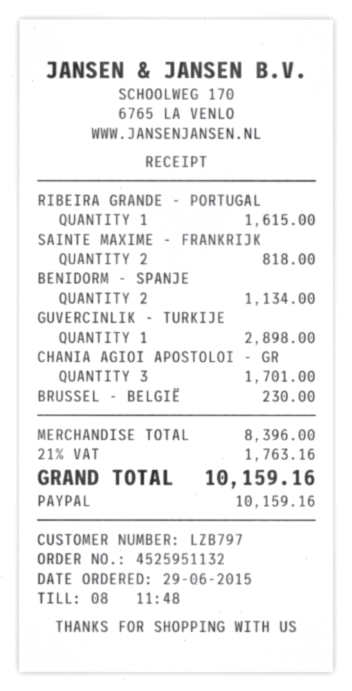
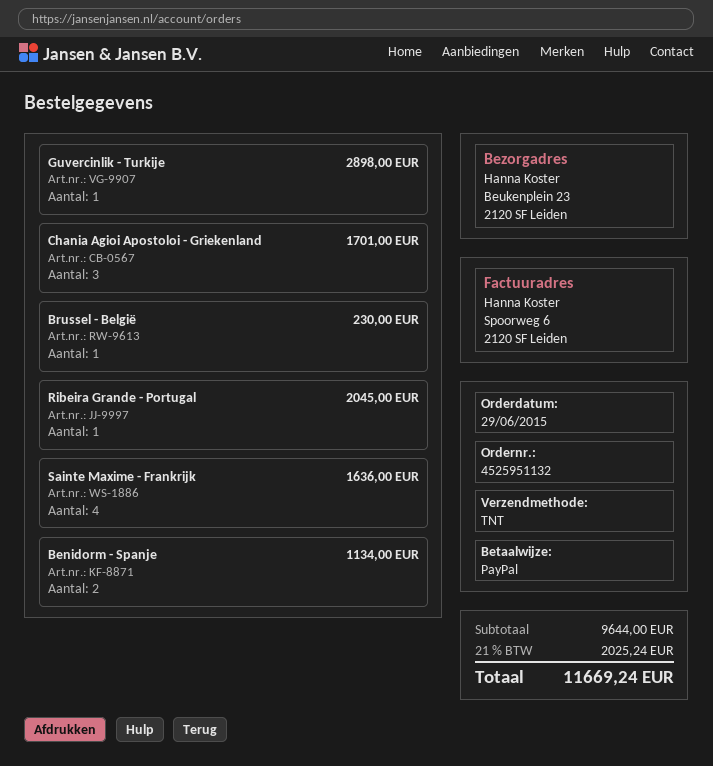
RIBEIRA GRANDE - PORTUGAL: 1 for 1615.00 -> 1 for 2045.00
SAINTE MAXIME - FRANKRIJK: 2 for 818.00 -> 4 for 1636.00
subtotal: 8396.00 -> 9644.00
tax: 21% = 1763.16 -> 21% = 2025.24
total: 10159.16 -> 11669.24

